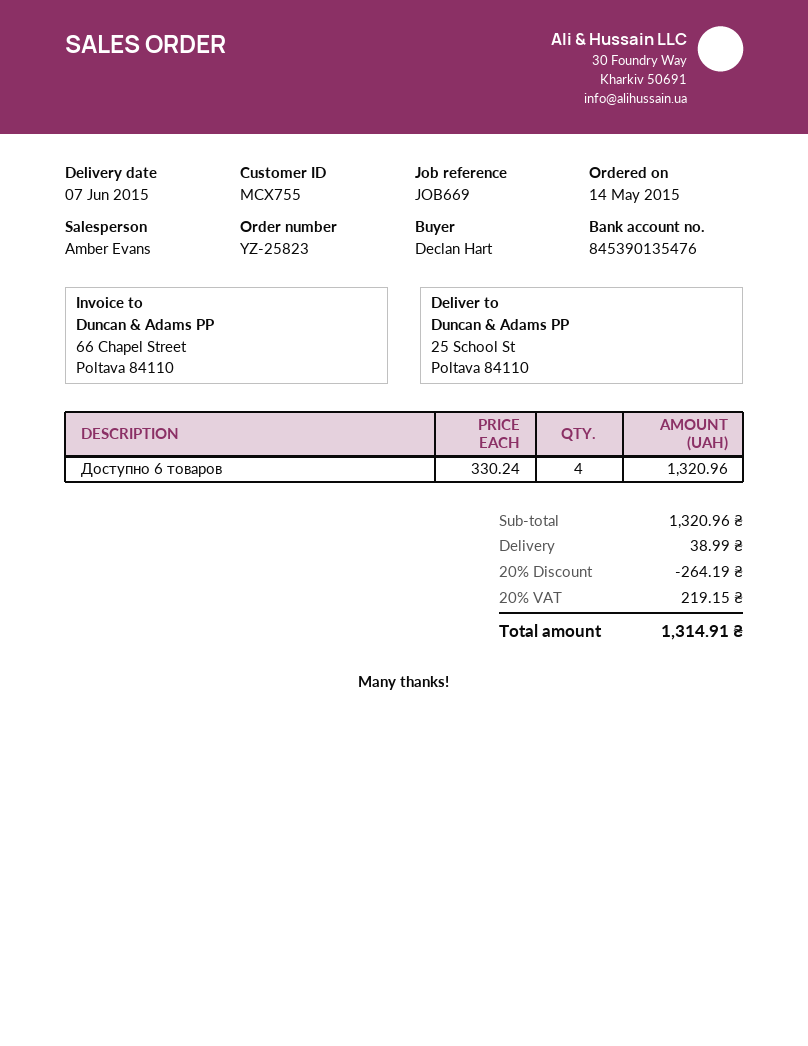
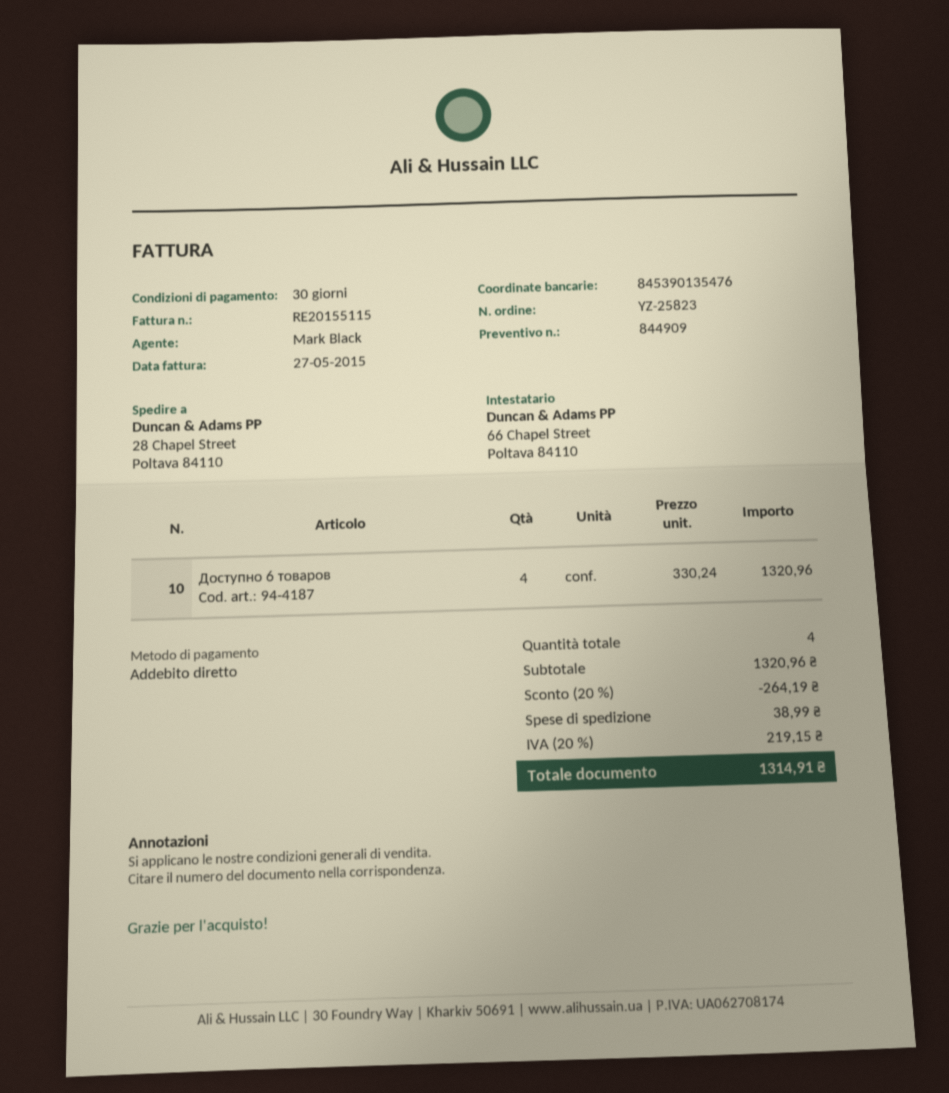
sales rep: Amber Evans -> Mark Black
ship to: 25 School St, Poltava 84110 -> 28 Chapel Street, Poltava 84110

